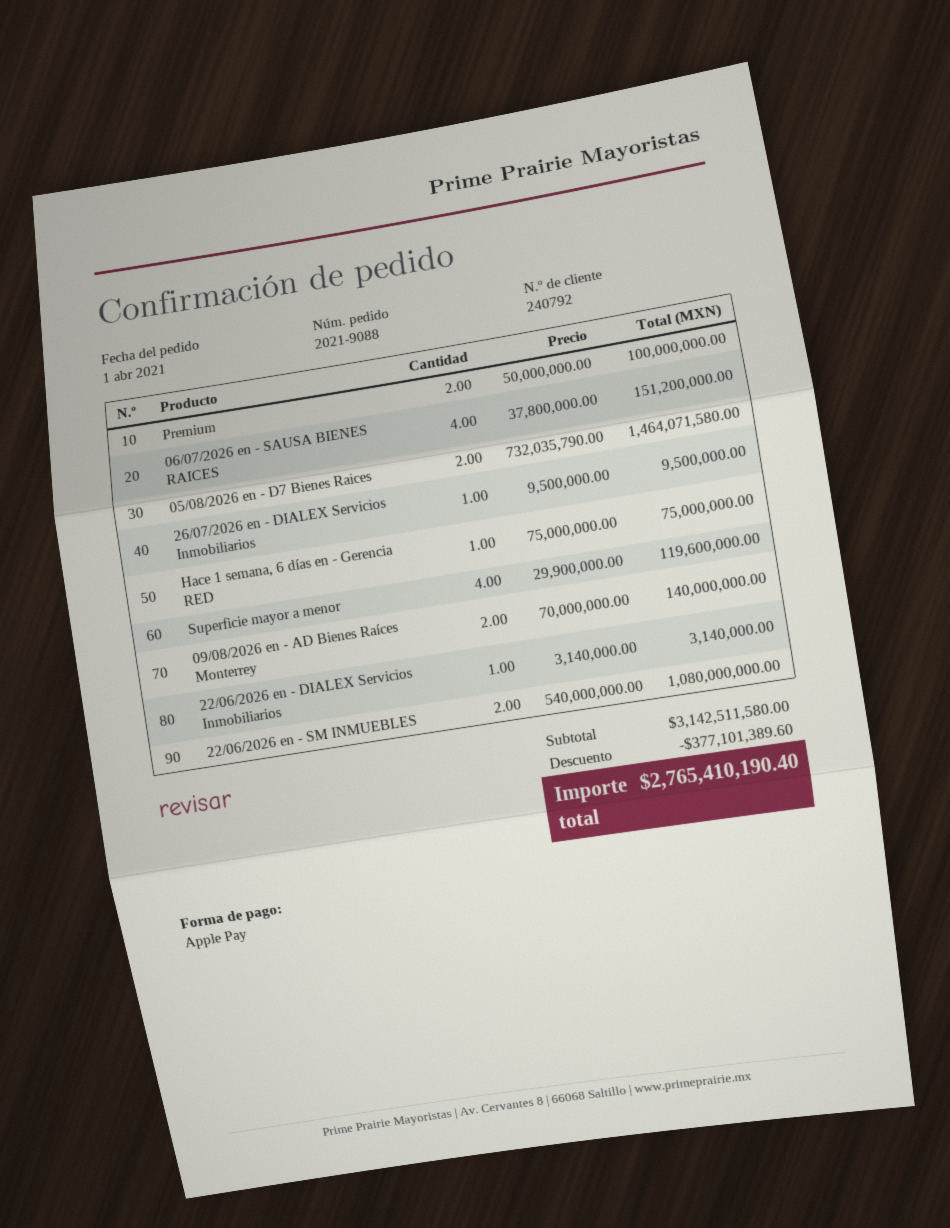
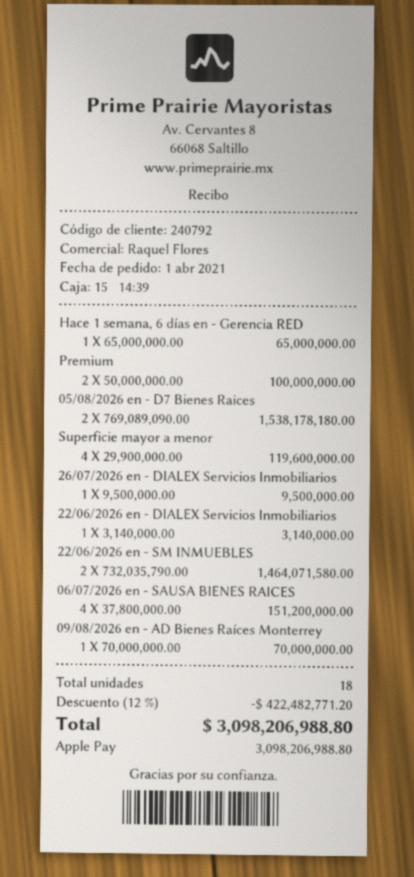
05/08/2026 en - D7 Bienes Raices: 2 x 732035790.00 = 1464071580.00 -> 2 x 769089090.00 = 1538178180.00
Hace 1 semana, 6 días en - Gerencia RED: 1 x 75000000.00 = 75000000.00 -> 1 x 65000000.00 = 65000000.00
09/08/2026 en - AD Bienes Raíces Monterrey: 2 x 70000000.00 = 140000000.00 -> 1 x 70000000.00 = 70000000.00
22/06/2026 en - SM INMUEBLES: 2 x 540000000.00 = 1080000000.00 -> 2 x 732035790.00 = 1464071580.00
discount: 377101389.60 -> 422482771.20
total: 2765410190.40 -> 3098206988.80

